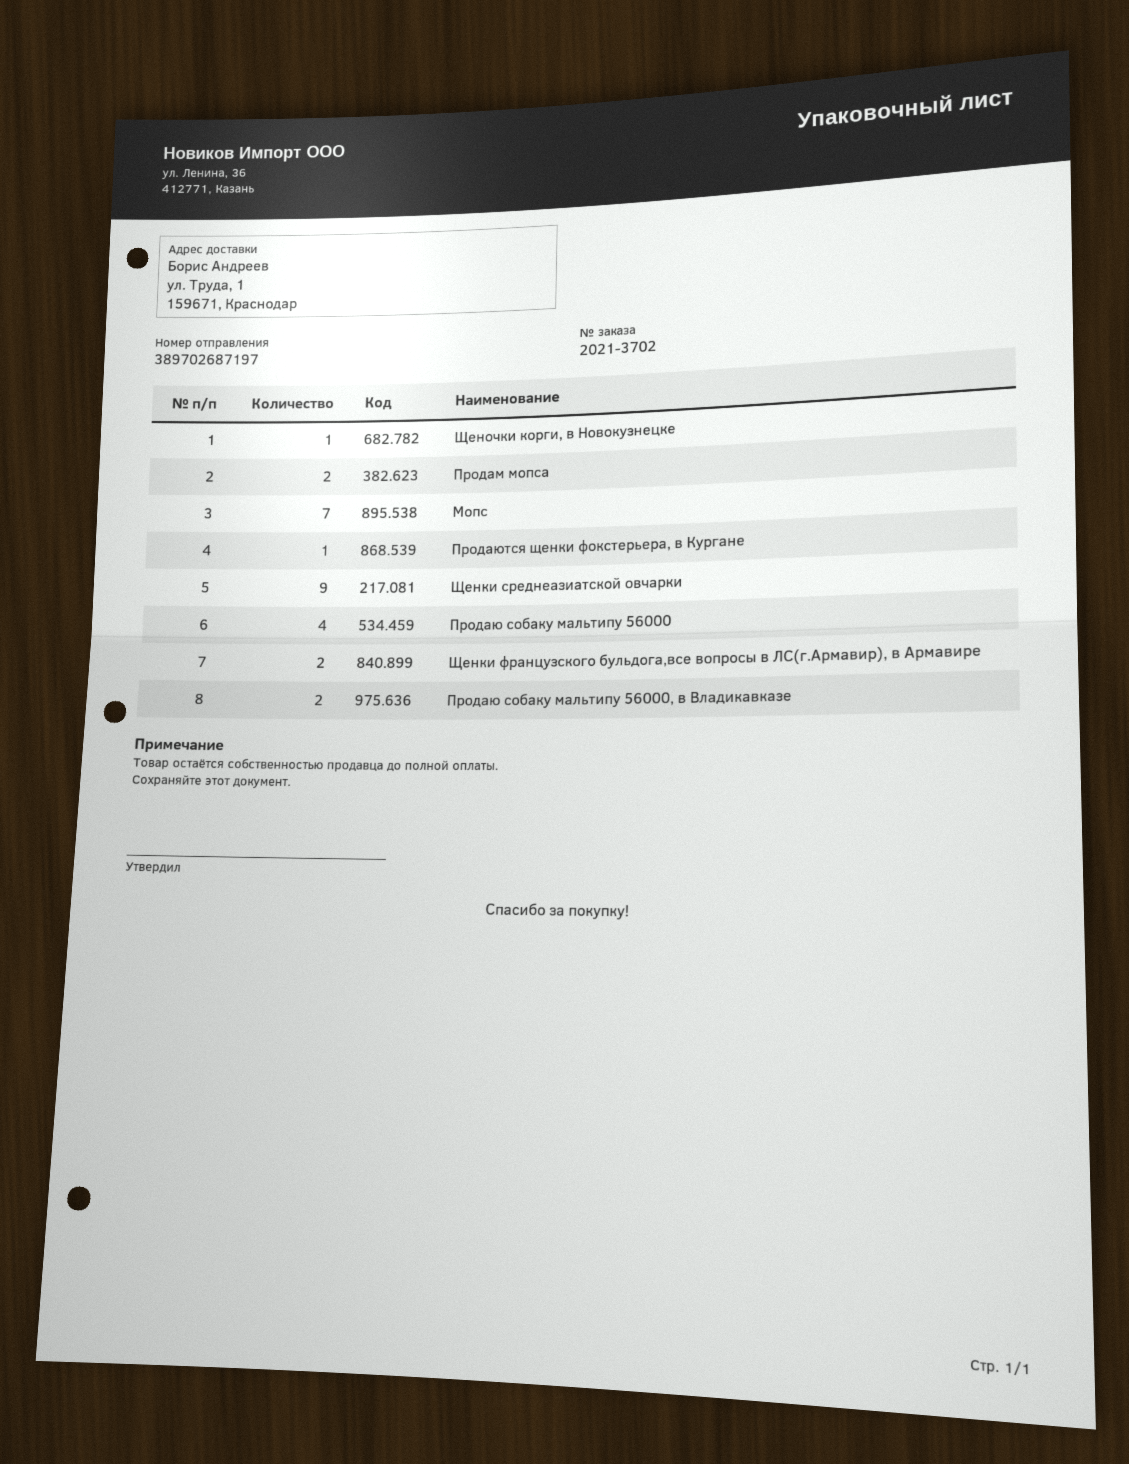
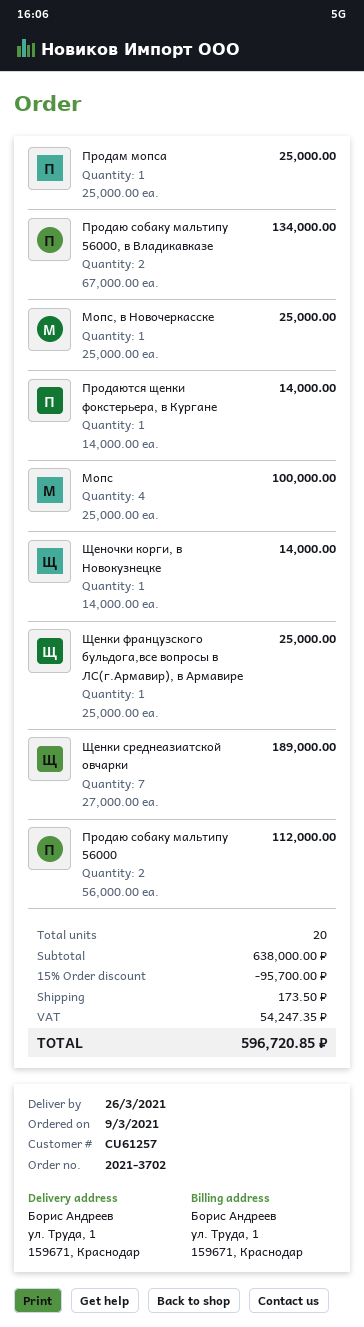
Продам мопса: 2 -> 1
Мопс: 7 -> 4
Щенки среднеазиатской овчарки: 9 -> 7
Продаю собаку мальтипу 56000: 4 -> 2
Щенки французского бульдога,все вопросы в ЛС(г.Армавир), в Армавире: 2 -> 1
Мопс, в Новочеркасске: none -> 1

